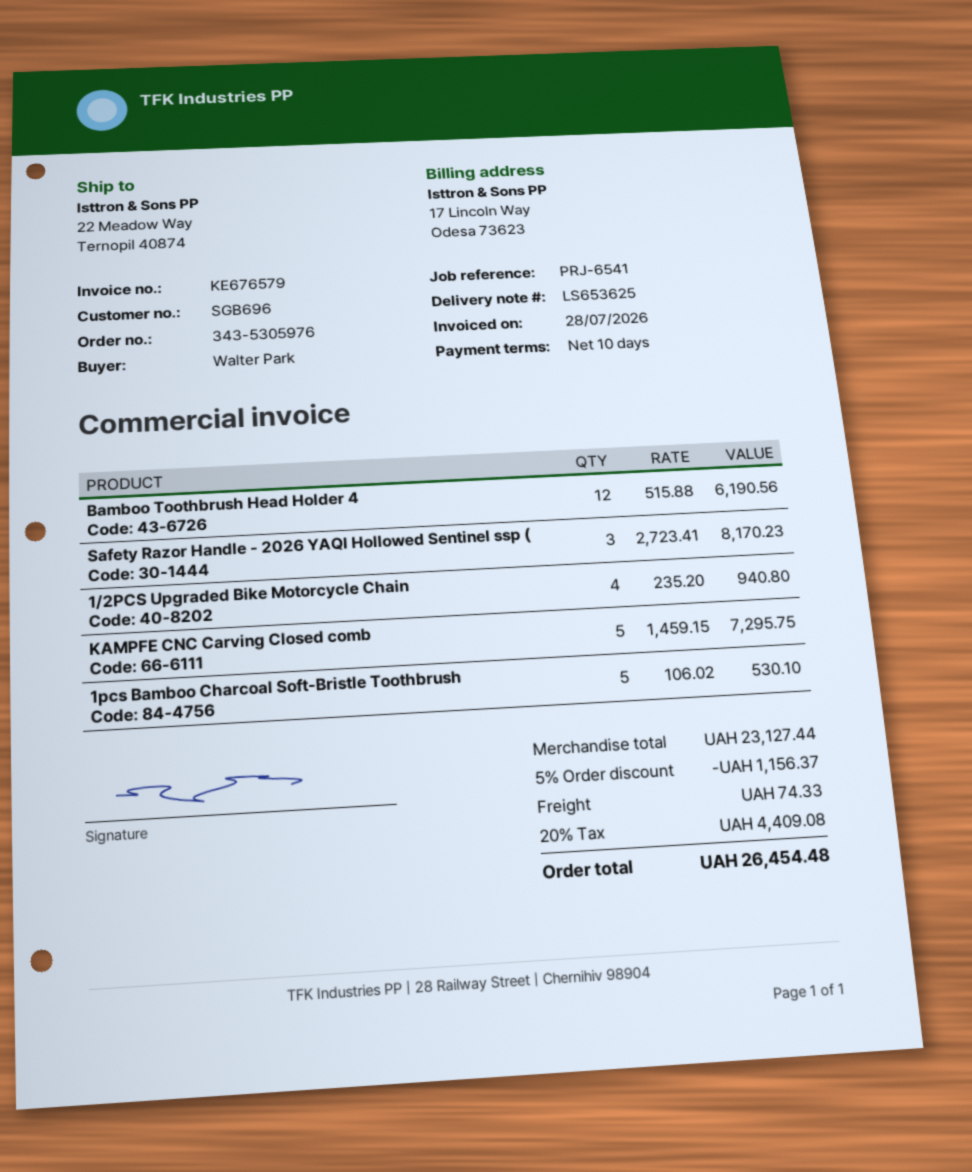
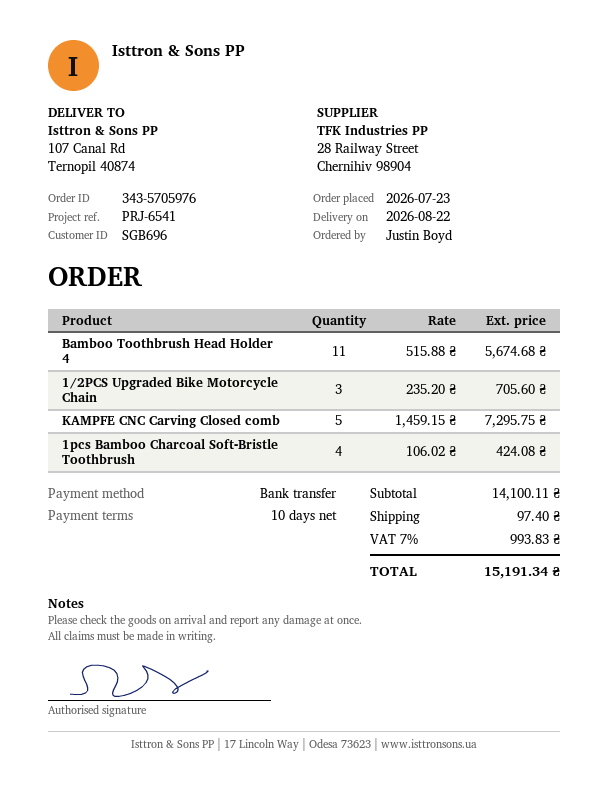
order number: 343-5305976 -> 343-5705976
ordered by: Walter Park -> Justin Boyd
ship to: 22 Meadow Way, Ternopil 40874 -> 107 Canal Rd, Ternopil 40874
Bamboo Toothbrush Head Holder 4: 12 x 515.88 = 6190.56 -> 11 x 515.88 = 5674.68
Safety Razor Handle - 2026 YAQI Hollowed Sentinel ssp (: 3 x 2723.41 = 8170.23 -> none
1/2PCS Upgraded Bike Motorcycle Chain: 4 x 235.20 = 940.80 -> 3 x 235.20 = 705.60
1pcs Bamboo Charcoal Soft-Bristle Toothbrush: 5 x 106.02 = 530.10 -> 4 x 106.02 = 424.08
subtotal: 23127.44 -> 14100.11
discount: 5% = 1156.37 -> none
shipping: 74.33 -> 97.40
tax: 20% = 4409.08 -> 7% = 993.83
total: 26454.48 -> 15191.34

